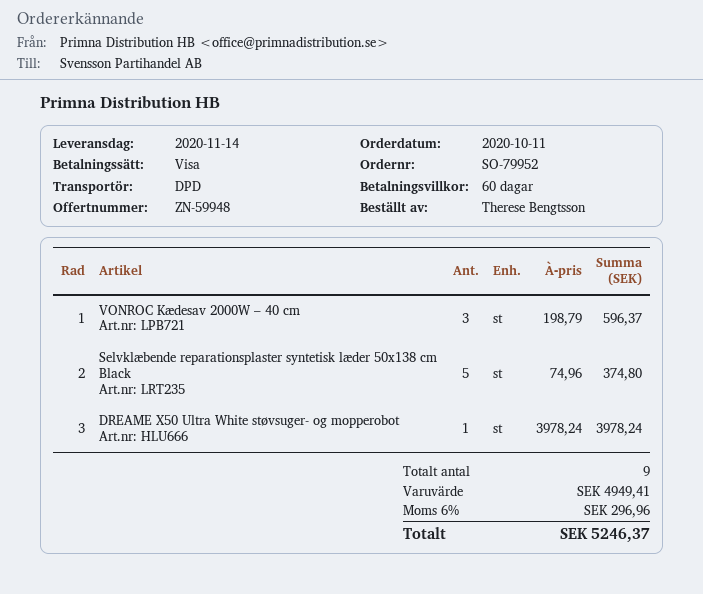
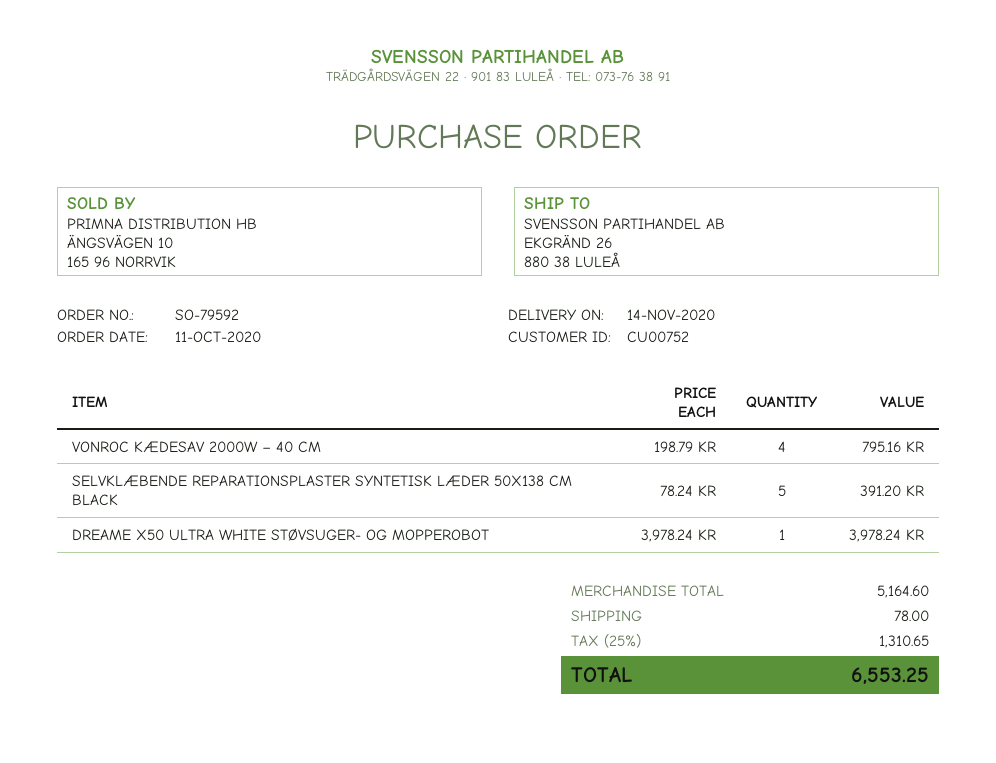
order number: SO-79952 -> SO-79592
VONROC Kædesav 2000W – 40 cm: 3 x 198.79 = 596.37 -> 4 x 198.79 = 795.16
Selvklæbende reparationsplaster syntetisk læder 50x138 cm Black: 5 x 74.96 = 374.80 -> 5 x 78.24 = 391.20
subtotal: 4949.41 -> 5164.60
shipping: none -> 78.00
tax: 6% = 296.96 -> 25% = 1310.65
total: 5246.37 -> 6553.25

